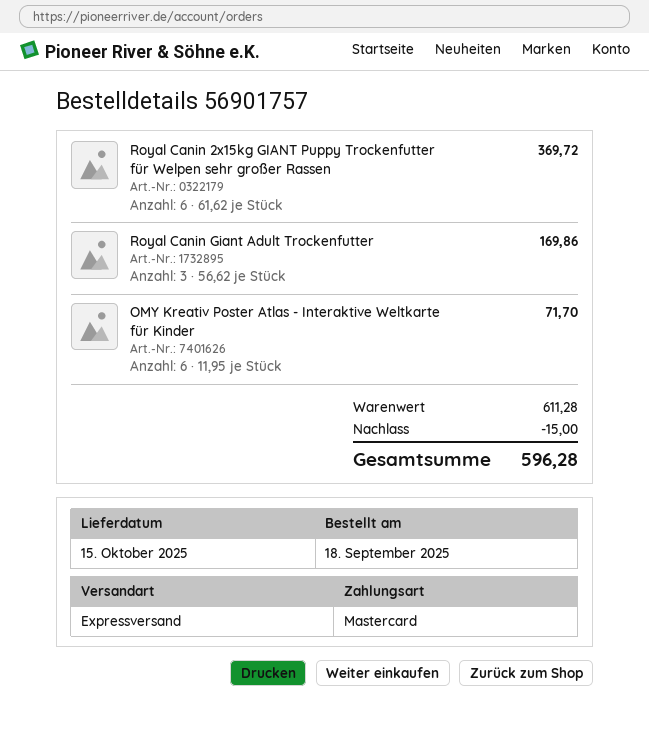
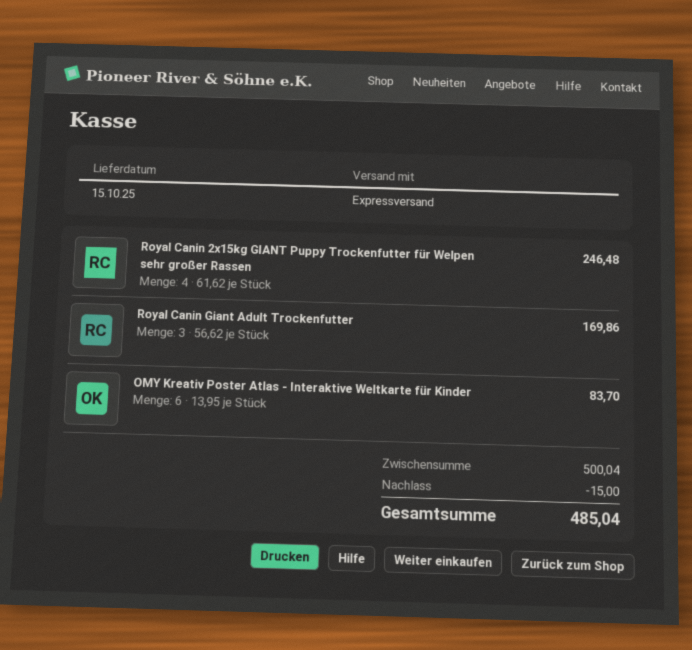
Royal Canin 2x15kg GIANT Puppy Trockenfutter für Welpen sehr großer Rassen: 6 x 61.62 = 369.72 -> 4 x 61.62 = 246.48
OMY Kreativ Poster Atlas - Interaktive Weltkarte für Kinder: 6 x 11.95 = 71.70 -> 6 x 13.95 = 83.70
subtotal: 611.28 -> 500.04
total: 596.28 -> 485.04

